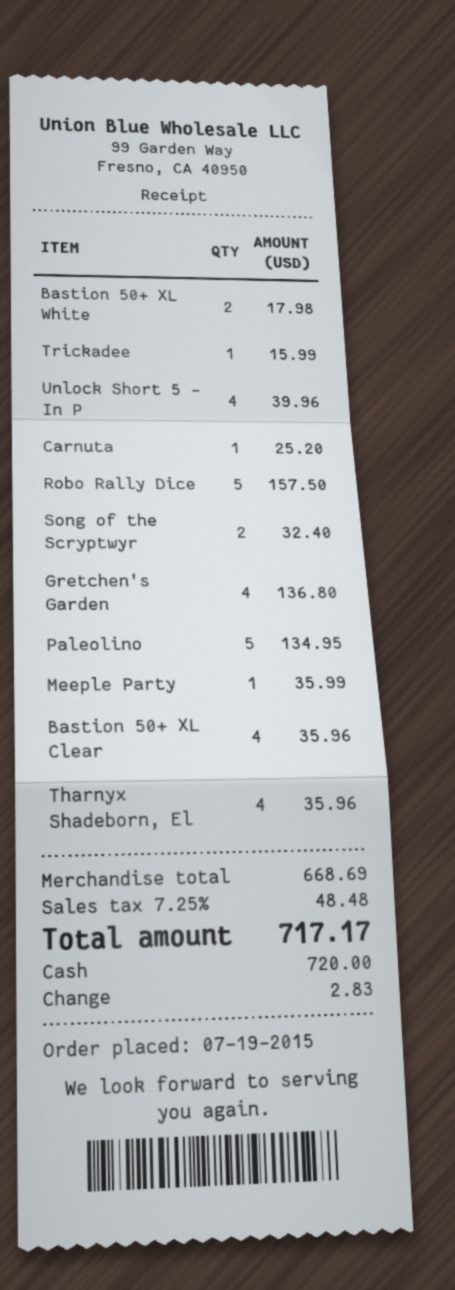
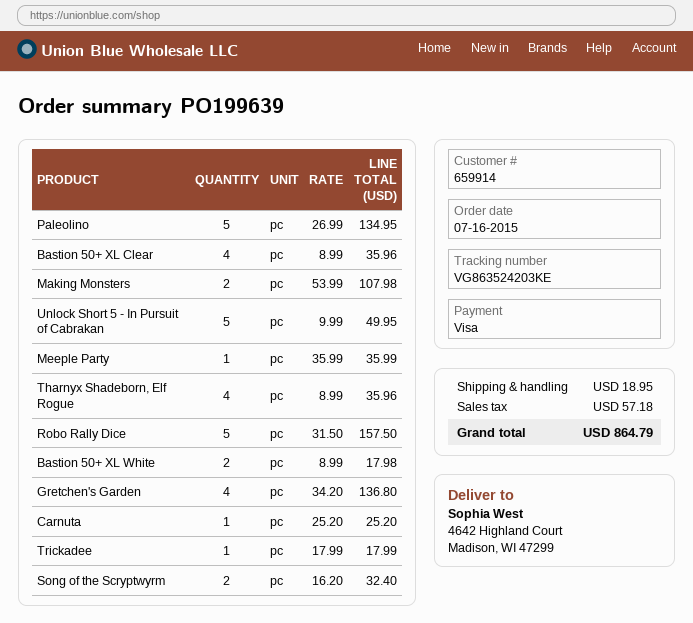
order date: 2015-07-19 -> 2015-07-16
payment method: cash -> Visa
Trickadee: 1 for 15.99 -> 1 for 17.99
Unlock Short 5 - In P: 4 for 39.96 -> 5 for 49.95
Making Monsters: none -> 2 for 107.98
shipping: none -> 18.95
tax: 48.48 -> 57.18
total: 717.17 -> 864.79

